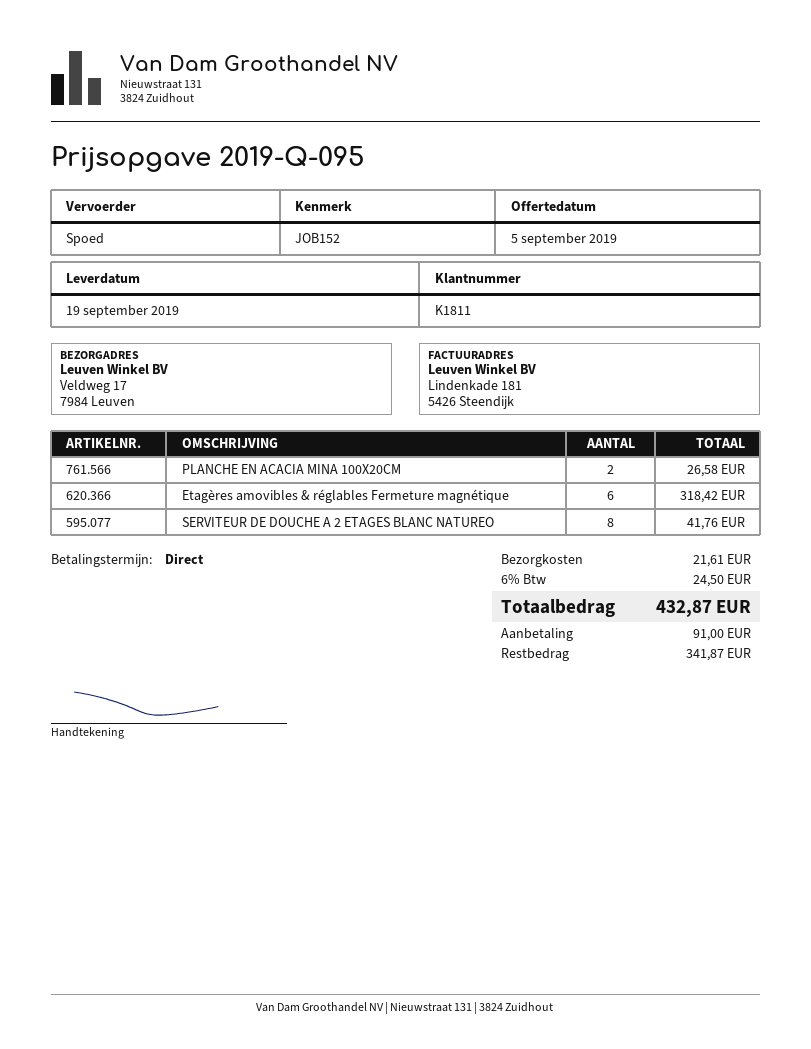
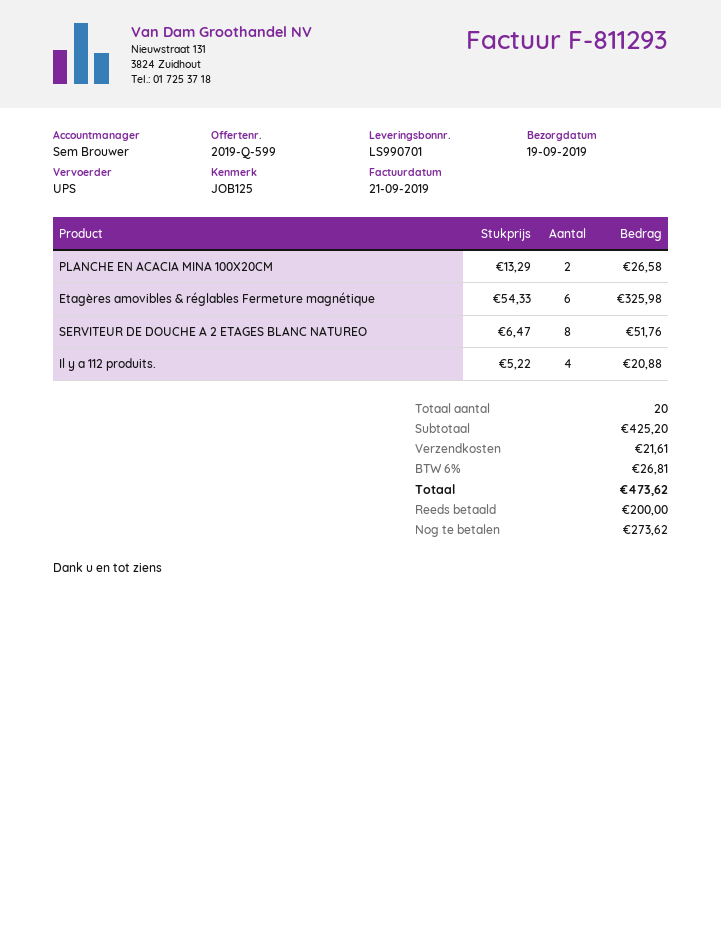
quote number: 2019-Q-095 -> 2019-Q-599
reference: JOB152 -> JOB125
shipping method: express -> UPS
Etagères amovibles & réglables Fermeture magnétique: 6 for 318.42 -> 6 for 325.98
SERVITEUR DE DOUCHE A 2 ETAGES BLANC NATUREO: 8 for 41.76 -> 8 for 51.76
Il y a 112 produits.: none -> 4 for 20.88
tax: 6% = 24.50 -> 6% = 26.81
total: 432.87 -> 473.62
deposit: 91.00 -> 200.00
balance: 341.87 -> 273.62

